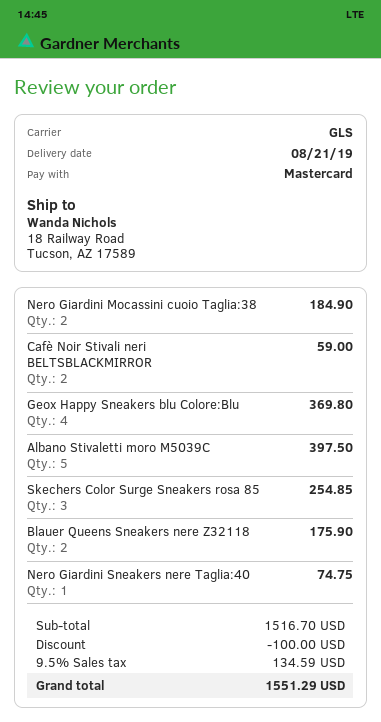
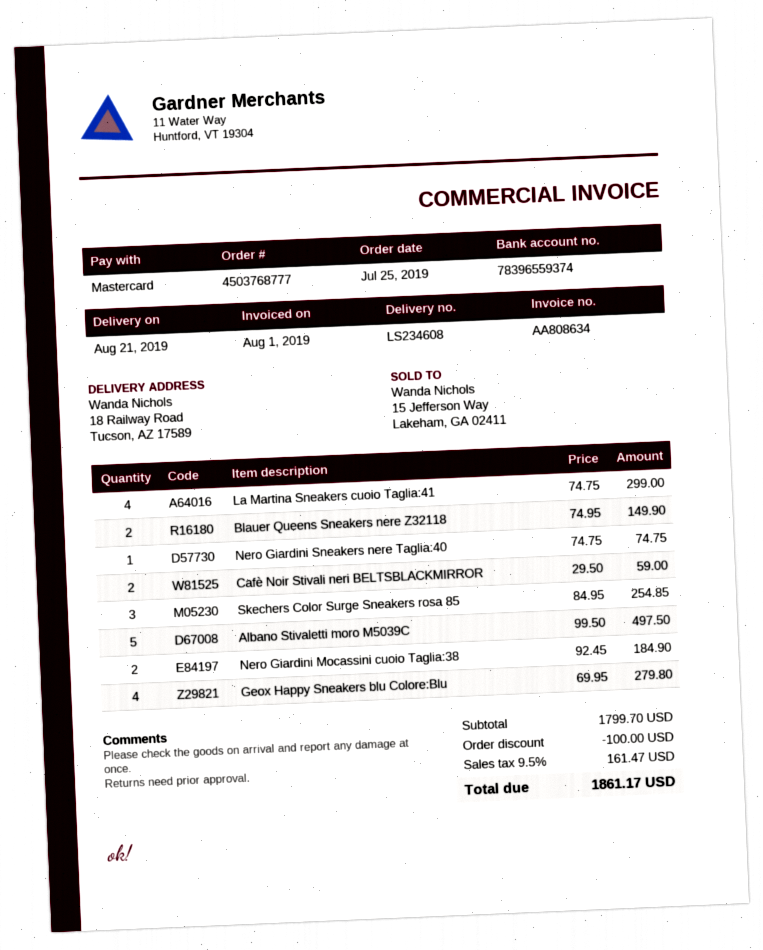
Geox Happy Sneakers blu Colore:Blu: 4 for 369.80 -> 4 for 279.80
Albano Stivaletti moro M5039C: 5 for 397.50 -> 5 for 497.50
Blauer Queens Sneakers nere Z32118: 2 for 175.90 -> 2 for 149.90
La Martina Sneakers cuoio Taglia:41: none -> 4 for 299.00
subtotal: 1516.70 -> 1799.70
tax: 9.5% = 134.59 -> 9.5% = 161.47
total: 1551.29 -> 1861.17

